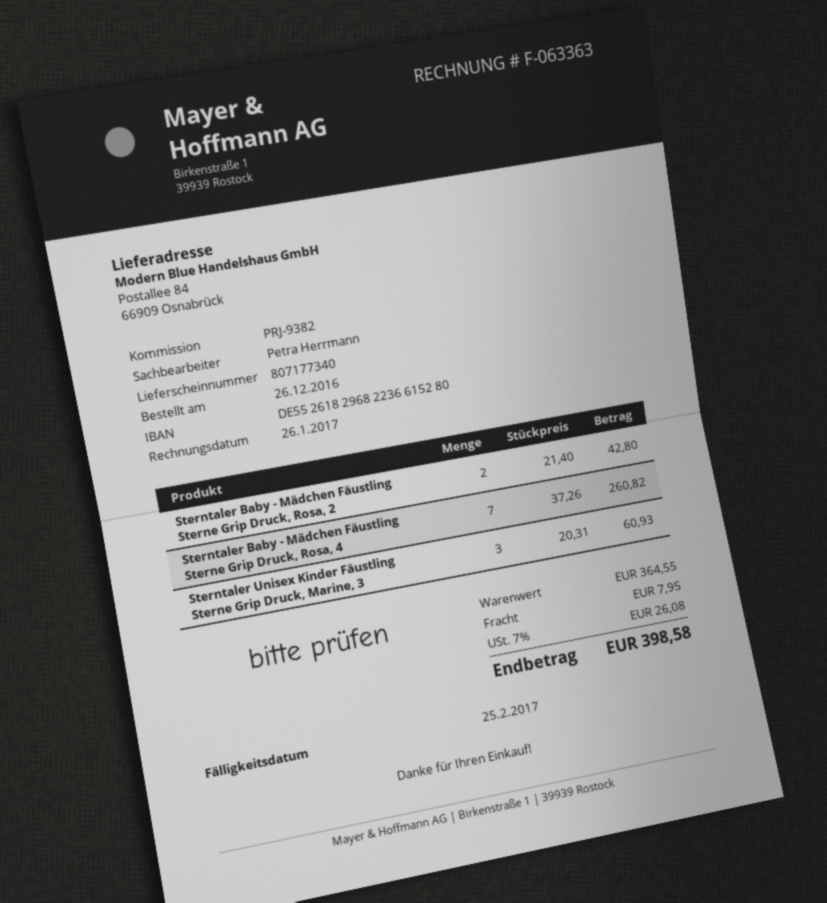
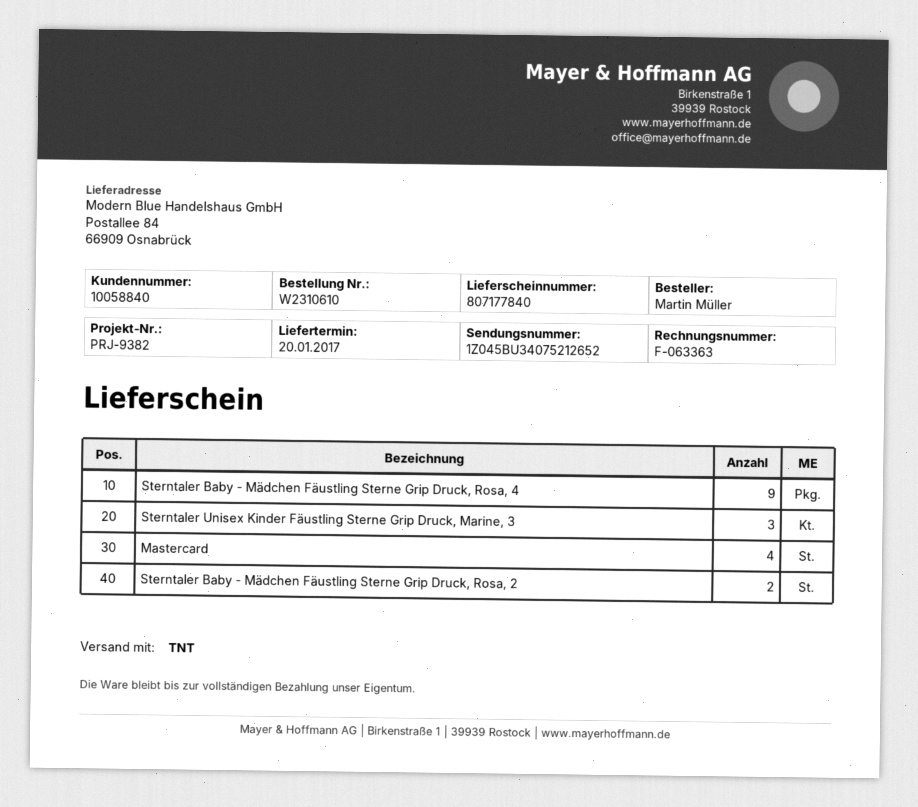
delivery note number: 807177340 -> 807177840
Sterntaler Baby - Mädchen Fäustling Sterne Grip Druck, Rosa, 4: 7 -> 9
Mastercard: none -> 4

